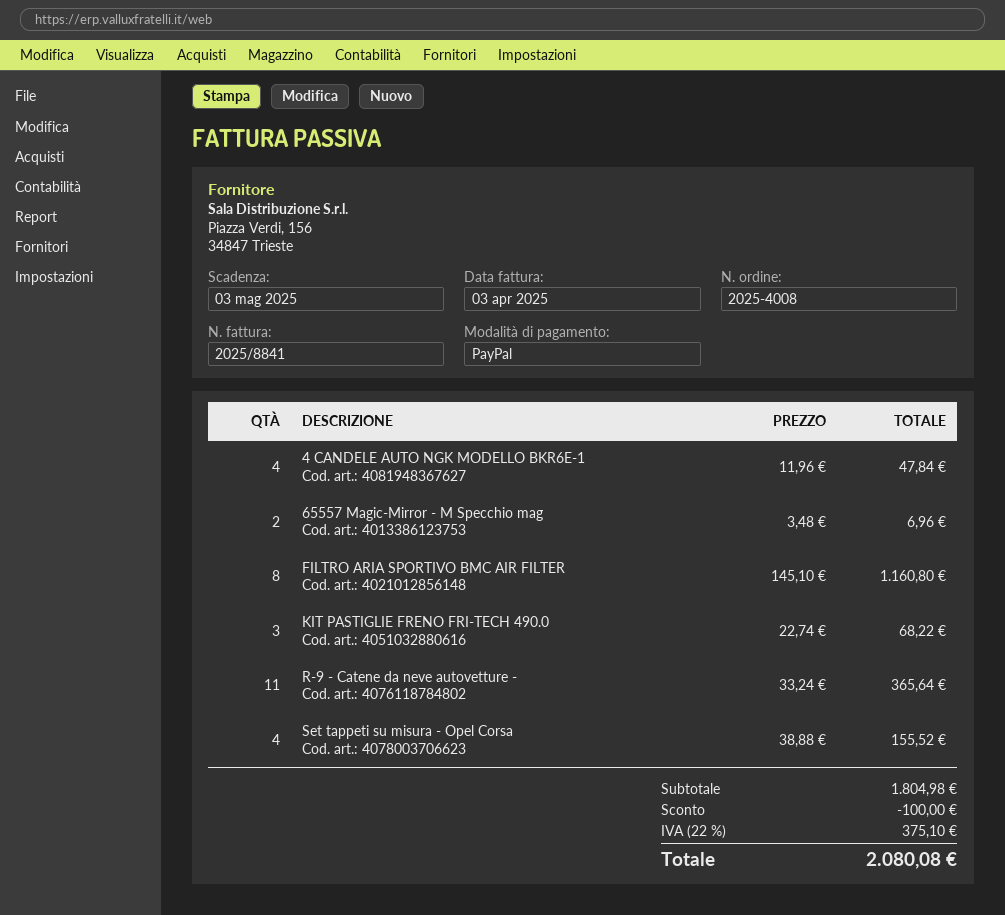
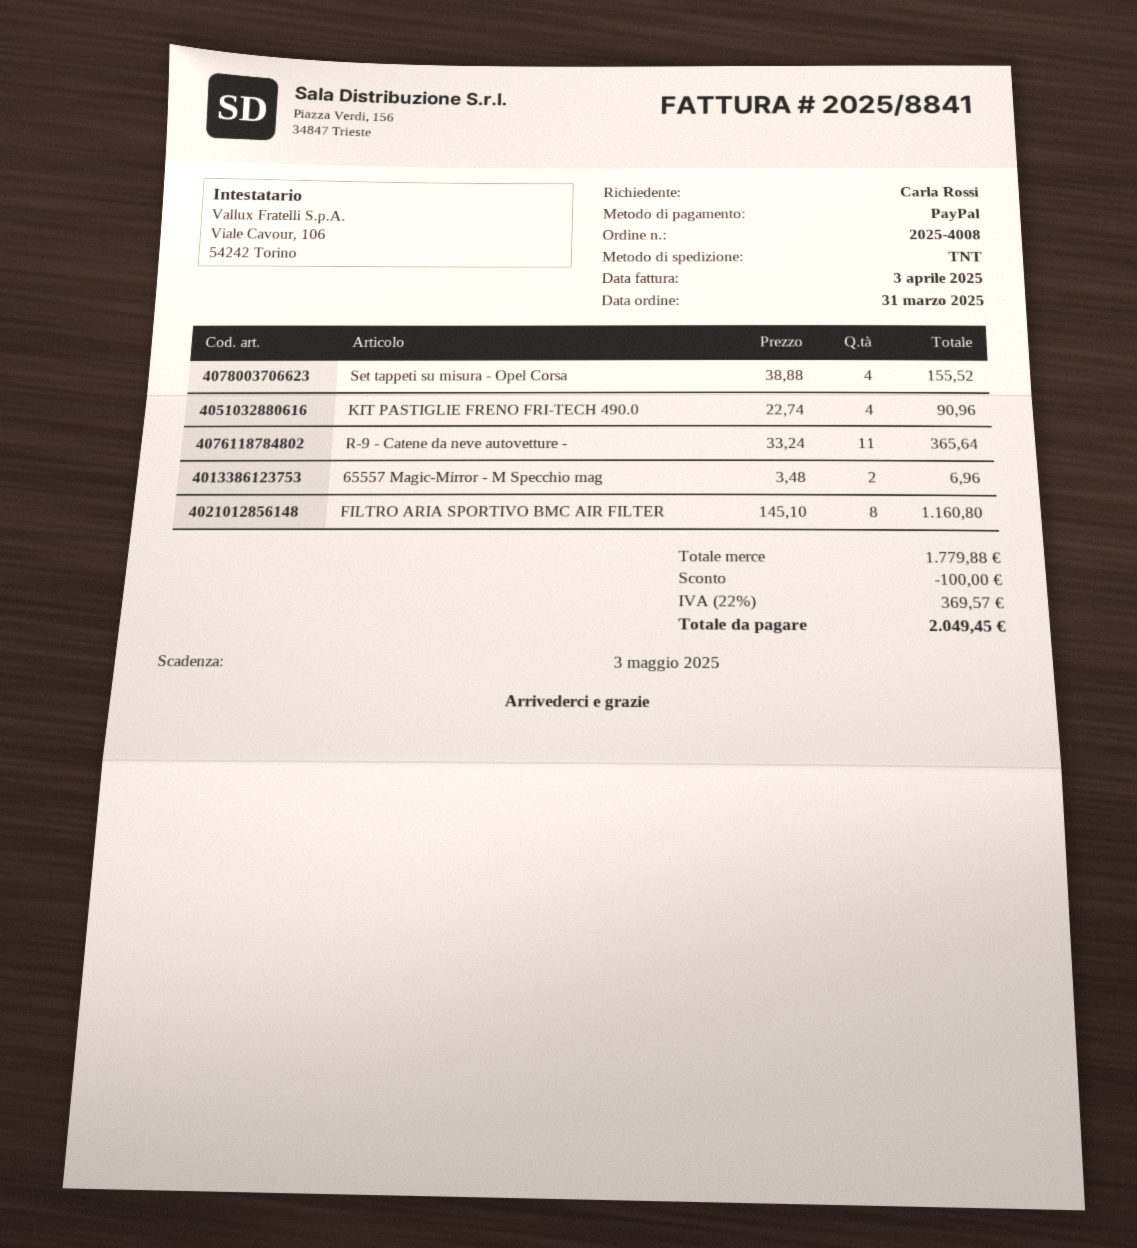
4 CANDELE AUTO NGK MODELLO BKR6E-1: 4 x 11.96 = 47.84 -> none
KIT PASTIGLIE FRENO FRI-TECH 490.0: 3 x 22.74 = 68.22 -> 4 x 22.74 = 90.96
subtotal: 1804.98 -> 1779.88
tax: 22% = 375.10 -> 22% = 369.57
total: 2080.08 -> 2049.45

